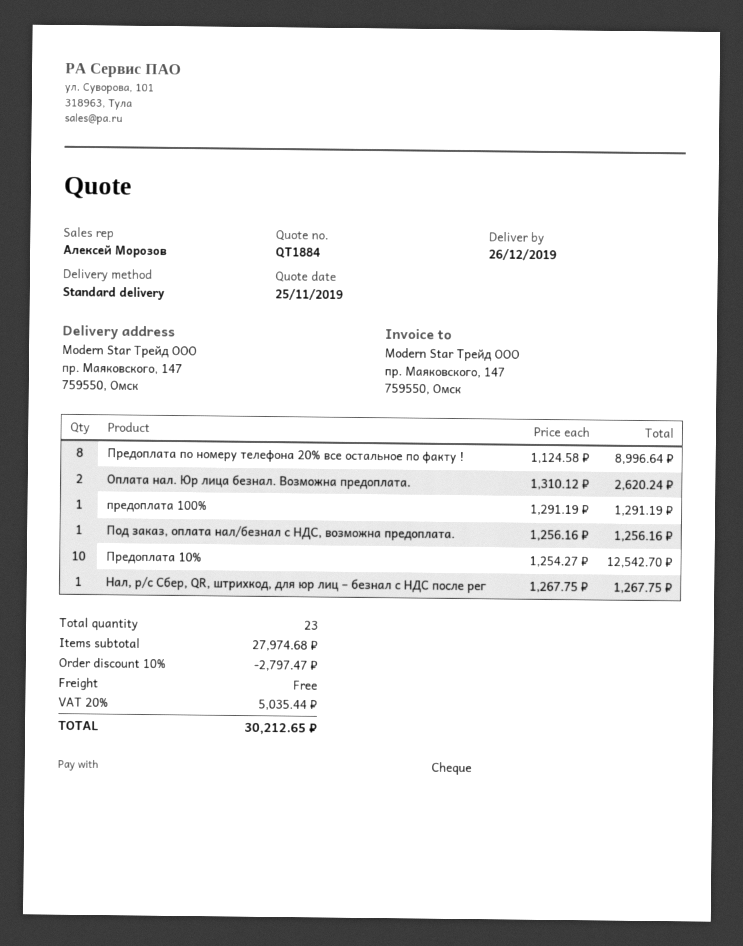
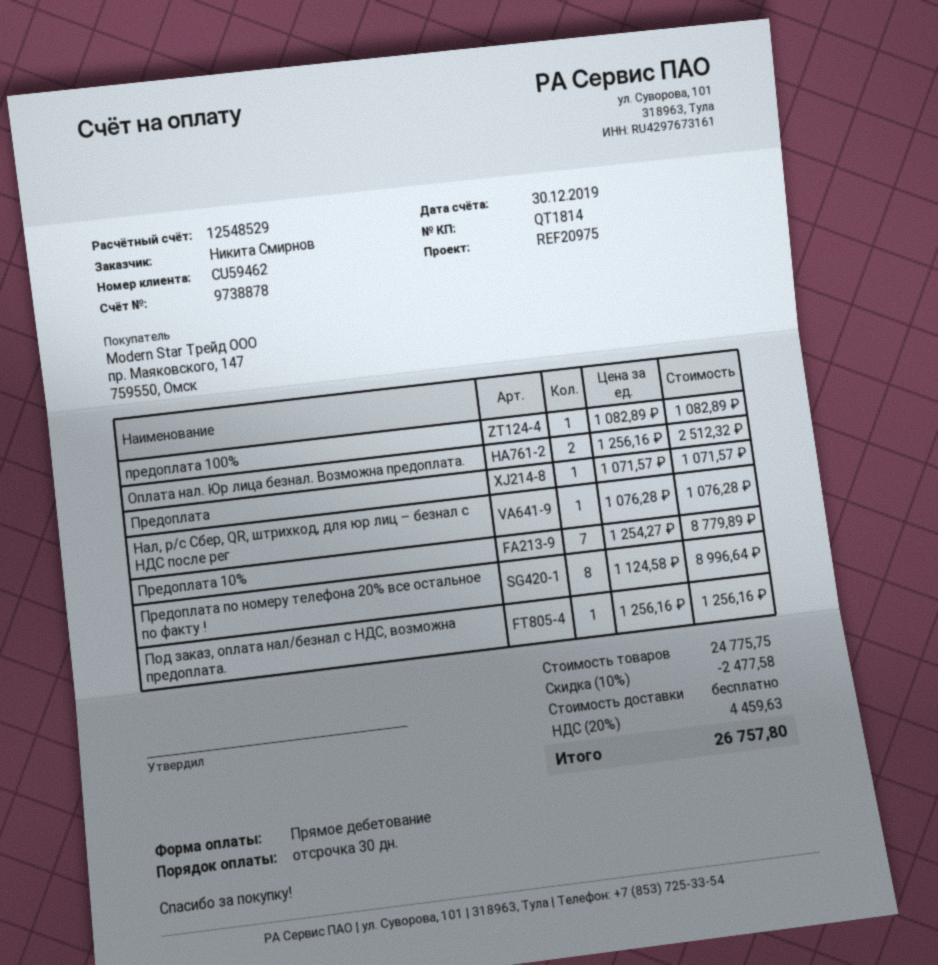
quote number: QT1884 -> QT1814
payment method: cheque -> direct debit
Оплата нал. Юр лица безнал. Возможна предоплата.: 2 x 1310.12 = 2620.24 -> 2 x 1256.16 = 2512.32
предоплата 100%: 1 x 1291.19 = 1291.19 -> 1 x 1082.89 = 1082.89
Предоплата 10%: 10 x 1254.27 = 12542.70 -> 7 x 1254.27 = 8779.89
Нал, р/с Сбер, QR, штрихкод, для юр лиц – безнал с НДС после рег: 1 x 1267.75 = 1267.75 -> 1 x 1076.28 = 1076.28
Предоплата: none -> 1 x 1071.57 = 1071.57
subtotal: 27974.68 -> 24775.75
discount: 10% = 2797.47 -> 10% = 2477.58
tax: 20% = 5035.44 -> 20% = 4459.63
total: 30212.65 -> 26757.80

